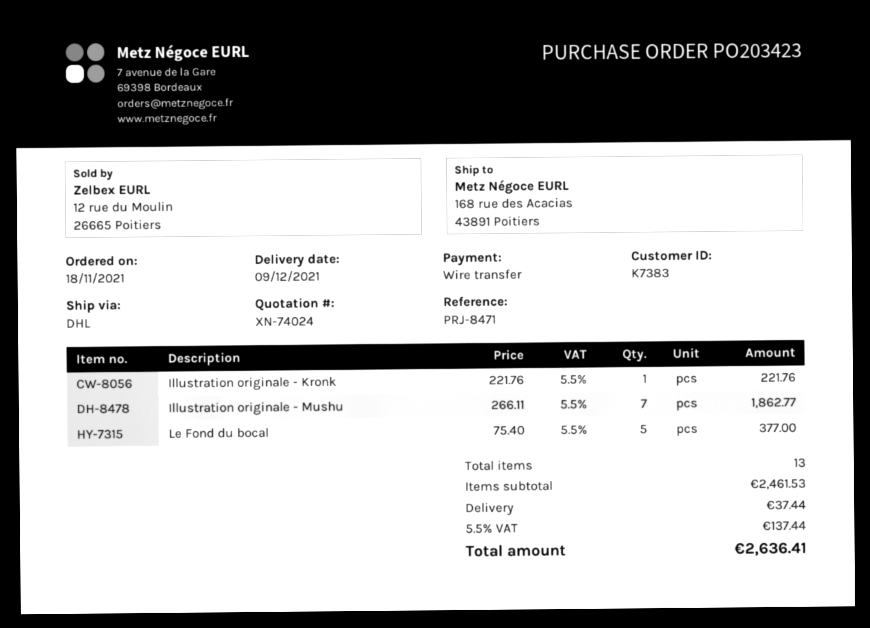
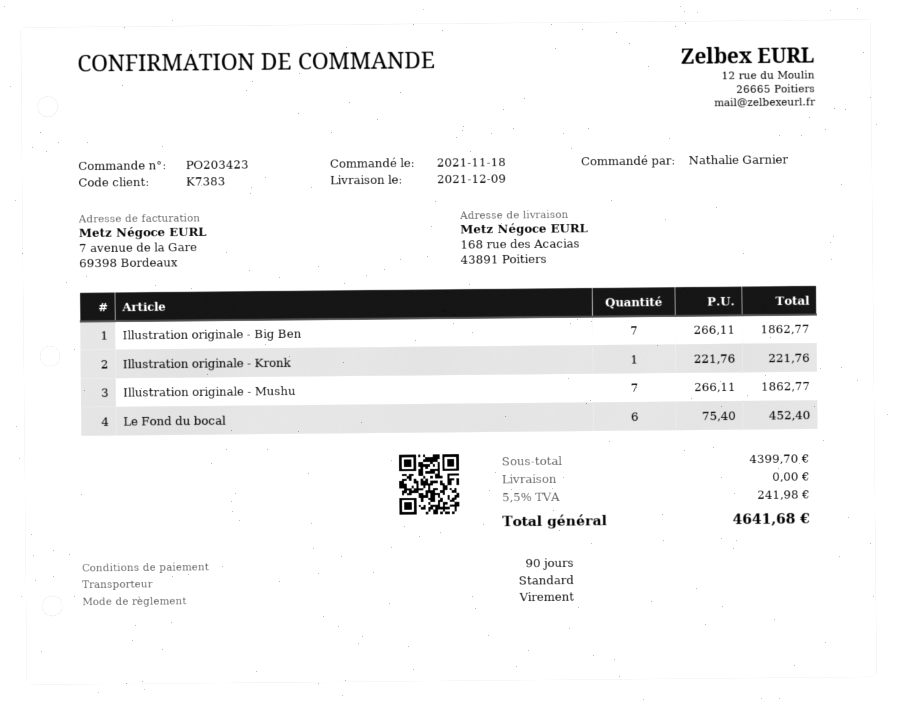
shipping method: DHL -> standard
Le Fond du bocal: 5 x 75.40 = 377.00 -> 6 x 75.40 = 452.40
Illustration originale - Big Ben: none -> 7 x 266.11 = 1862.77
subtotal: 2461.53 -> 4399.70
shipping: 37.44 -> 0.00
tax: 5.5% = 137.44 -> 5.5% = 241.98
total: 2636.41 -> 4641.68

